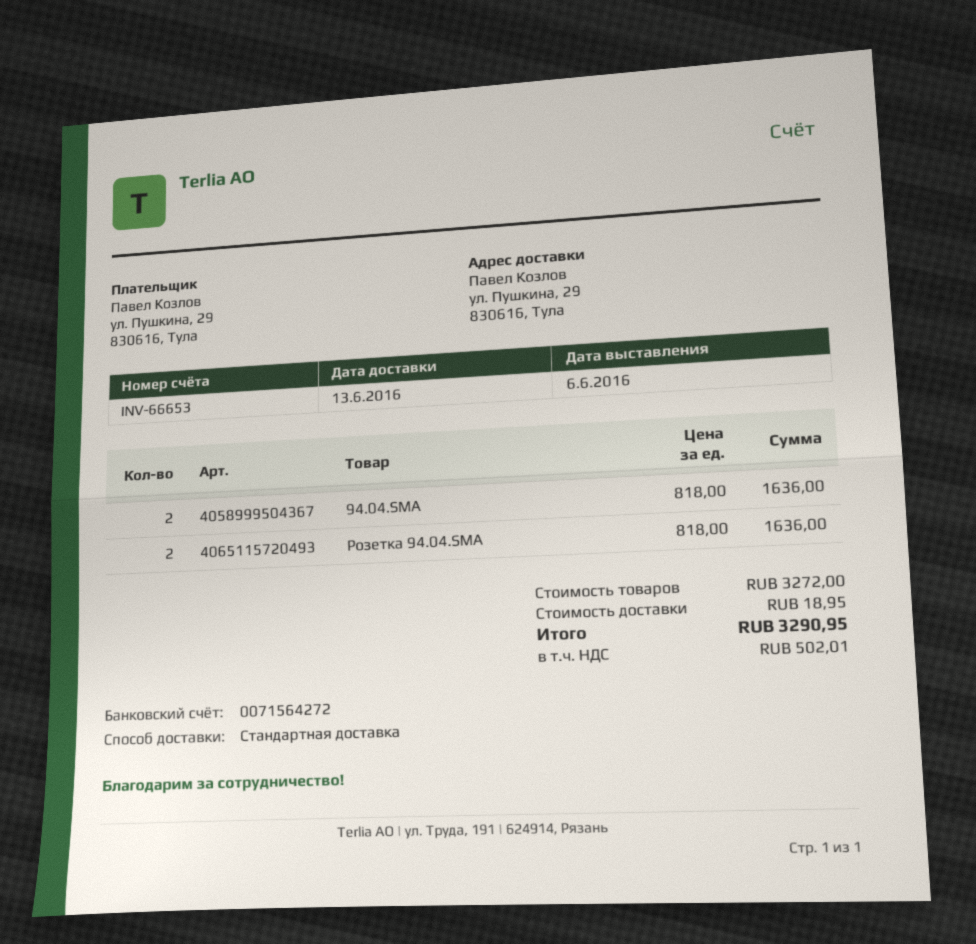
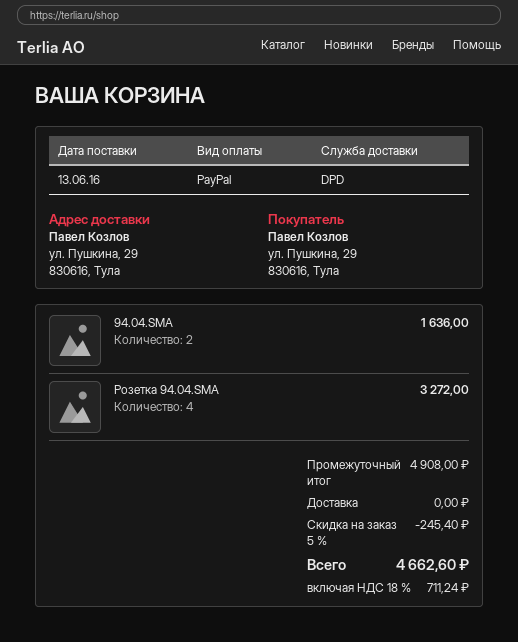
shipping method: standard -> DPD
Розетка 94.04.SMA: 2 for 1636.00 -> 4 for 3272.00
subtotal: 3272.00 -> 4908.00
discount: none -> 5% = 245.40
shipping: 18.95 -> 0.00
tax: 502.01 -> 711.24
total: 3290.95 -> 4662.60

